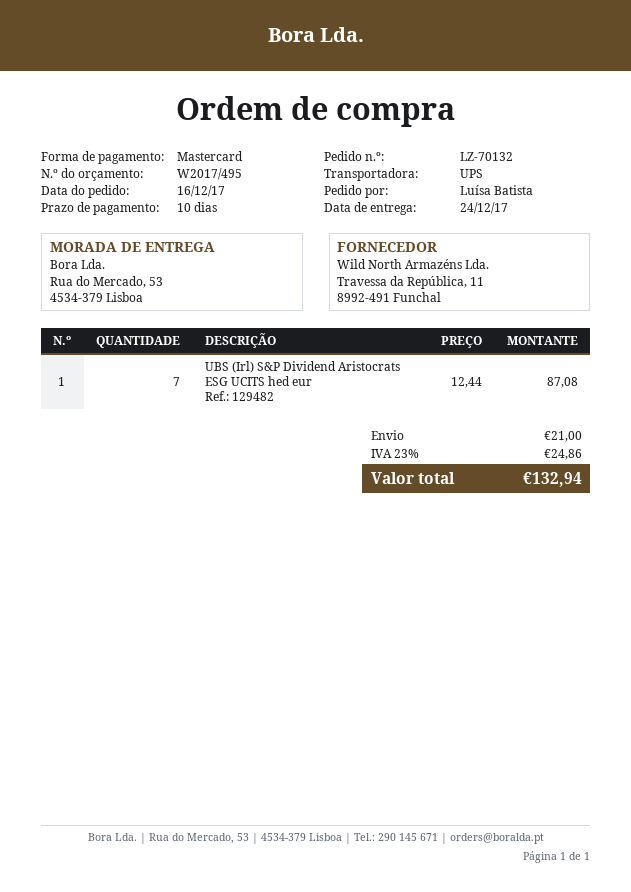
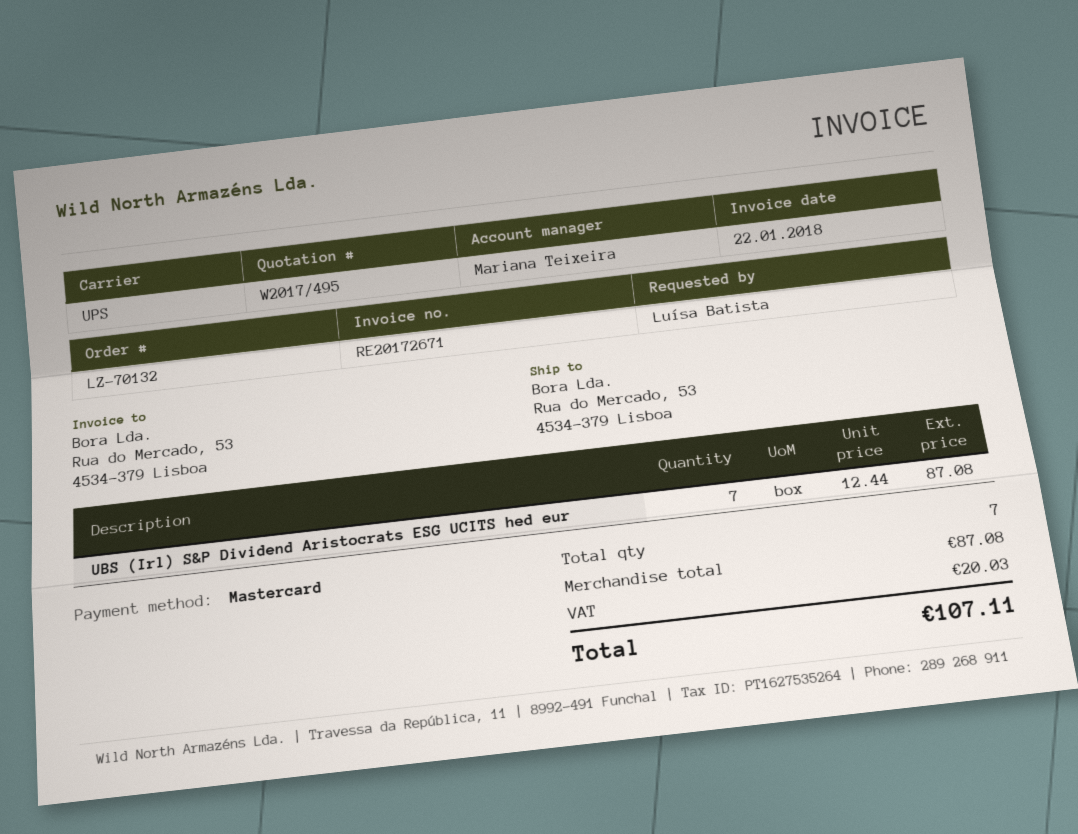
shipping: 21.00 -> none
tax: 24.86 -> 20.03
total: 132.94 -> 107.11

